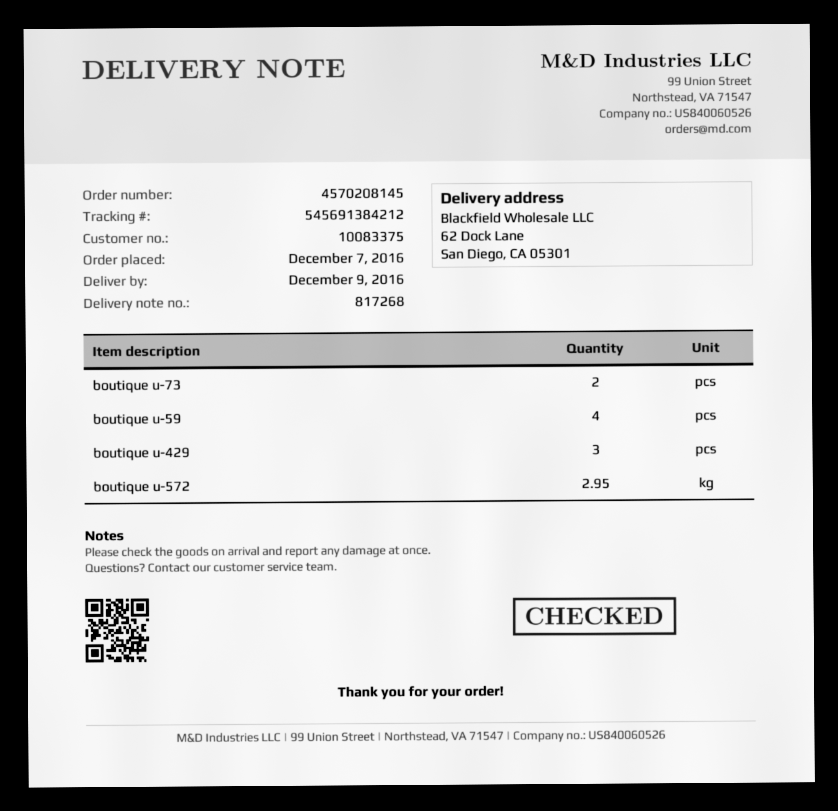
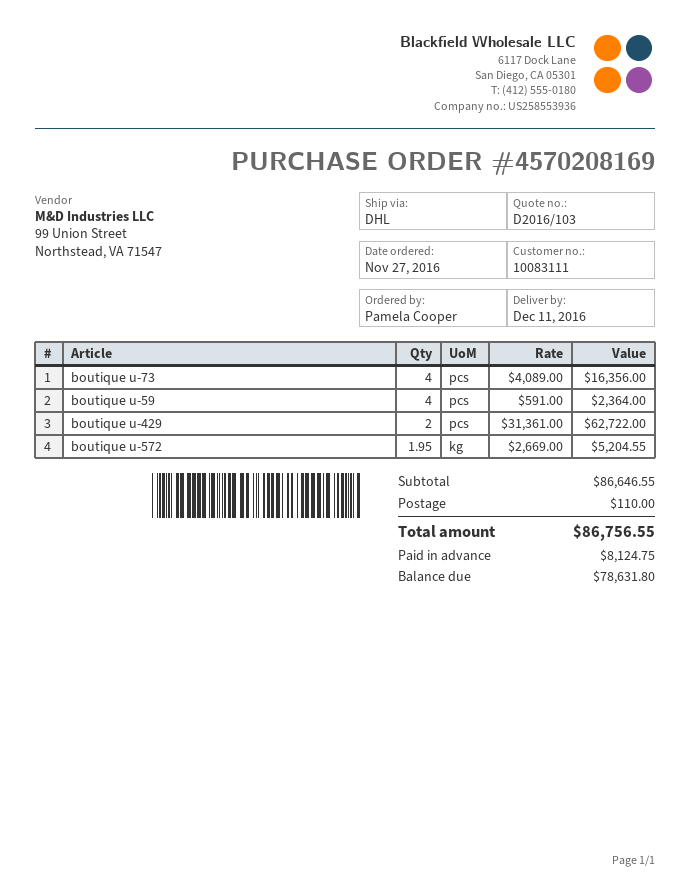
order number: 4570208145 -> 4570208169
order date: 2016-12-07 -> 2016-11-27
delivery date: 2016-12-09 -> 2016-12-11
customer number: 10083375 -> 10083111
boutique u-73: 2 -> 4
boutique u-429: 3 -> 2
boutique u-572: 2.95 -> 1.95

